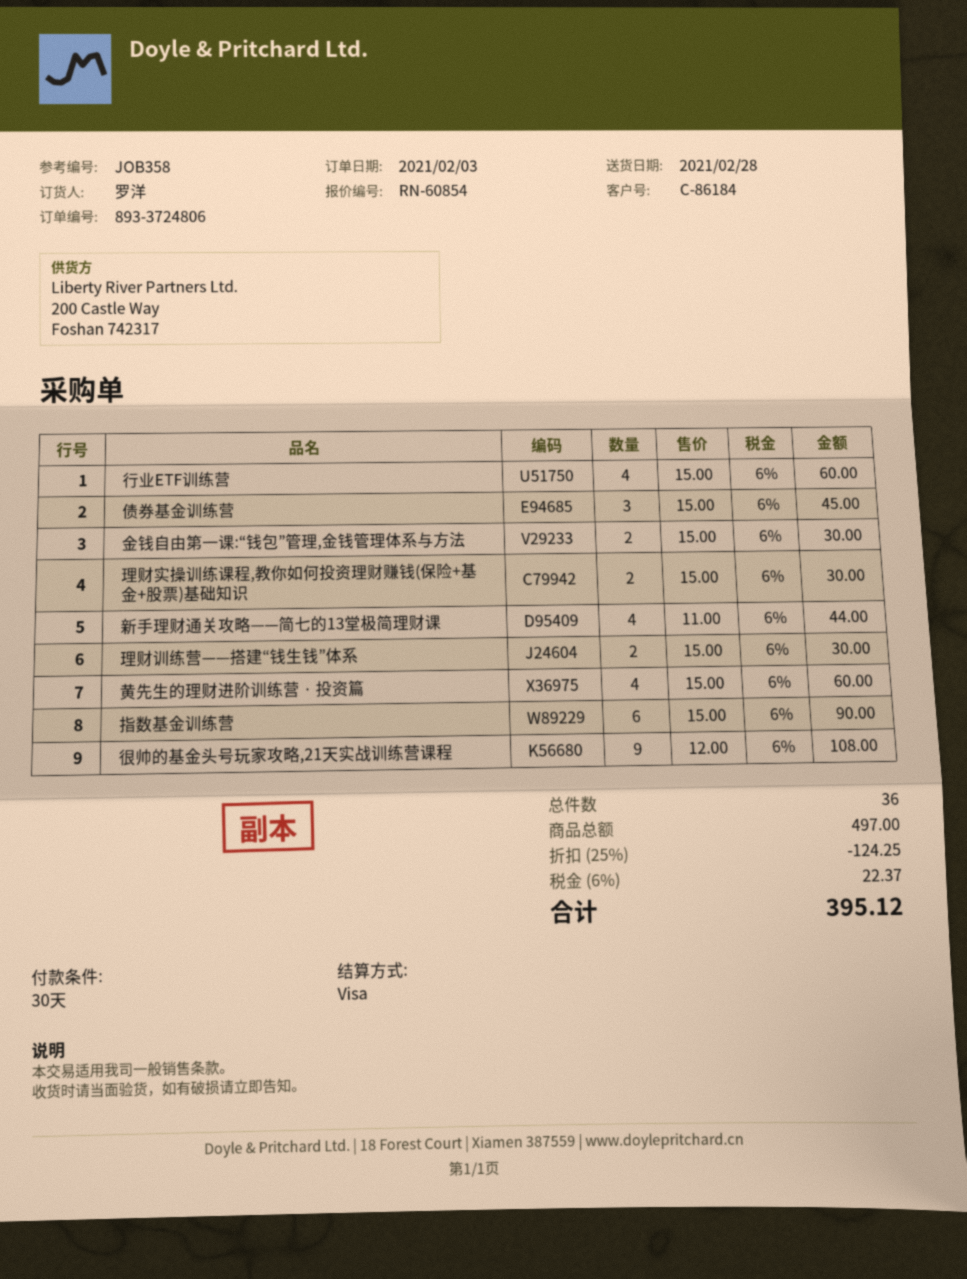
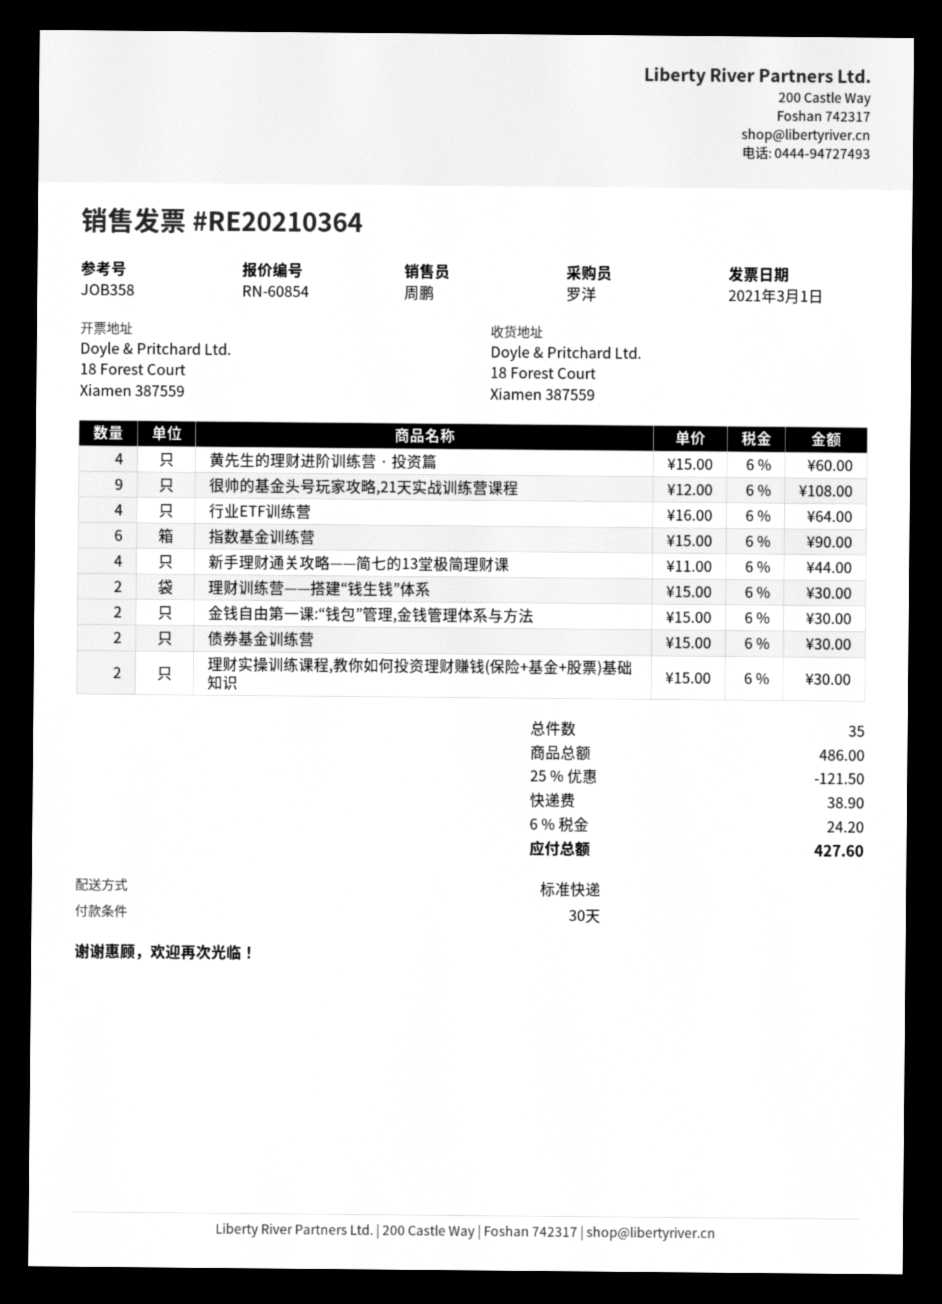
行业ETF训练营: 4 x 15.00 = 60.00 -> 4 x 16.00 = 64.00
债券基金训练营: 3 x 15.00 = 45.00 -> 2 x 15.00 = 30.00
total quantity: 36 -> 35
subtotal: 497.00 -> 486.00
discount: 25% = 124.25 -> 25% = 121.50
shipping: none -> 38.90
tax: 6% = 22.37 -> 6% = 24.20
total: 395.12 -> 427.60

